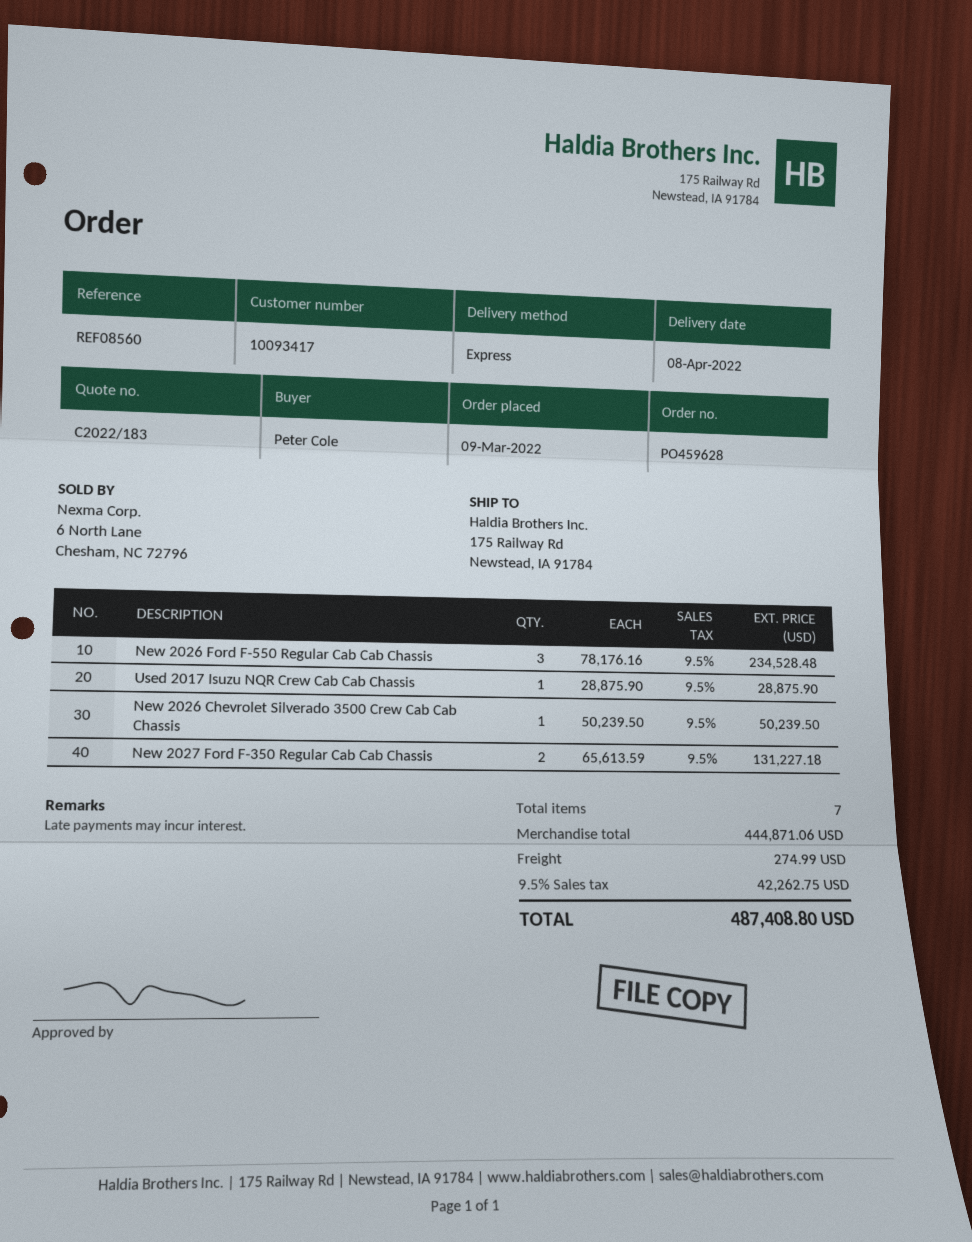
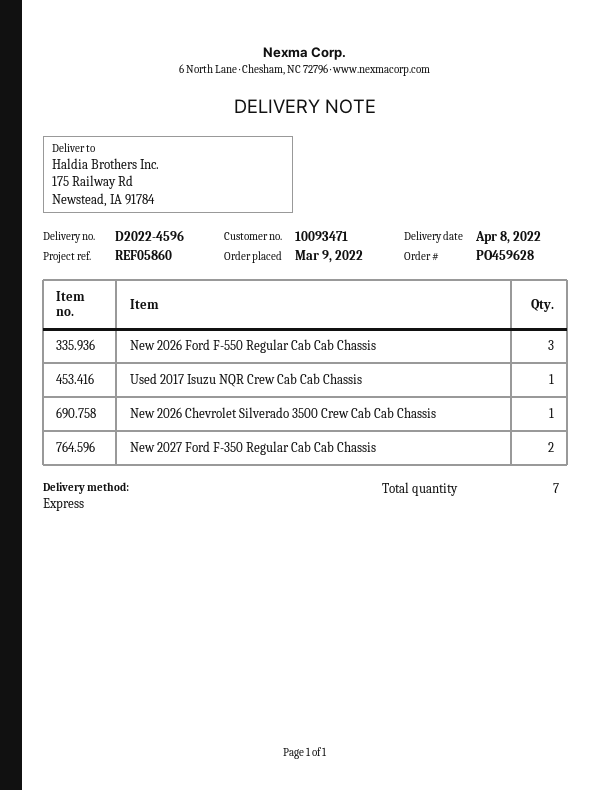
customer number: 10093417 -> 10093471
reference: REF08560 -> REF05860

